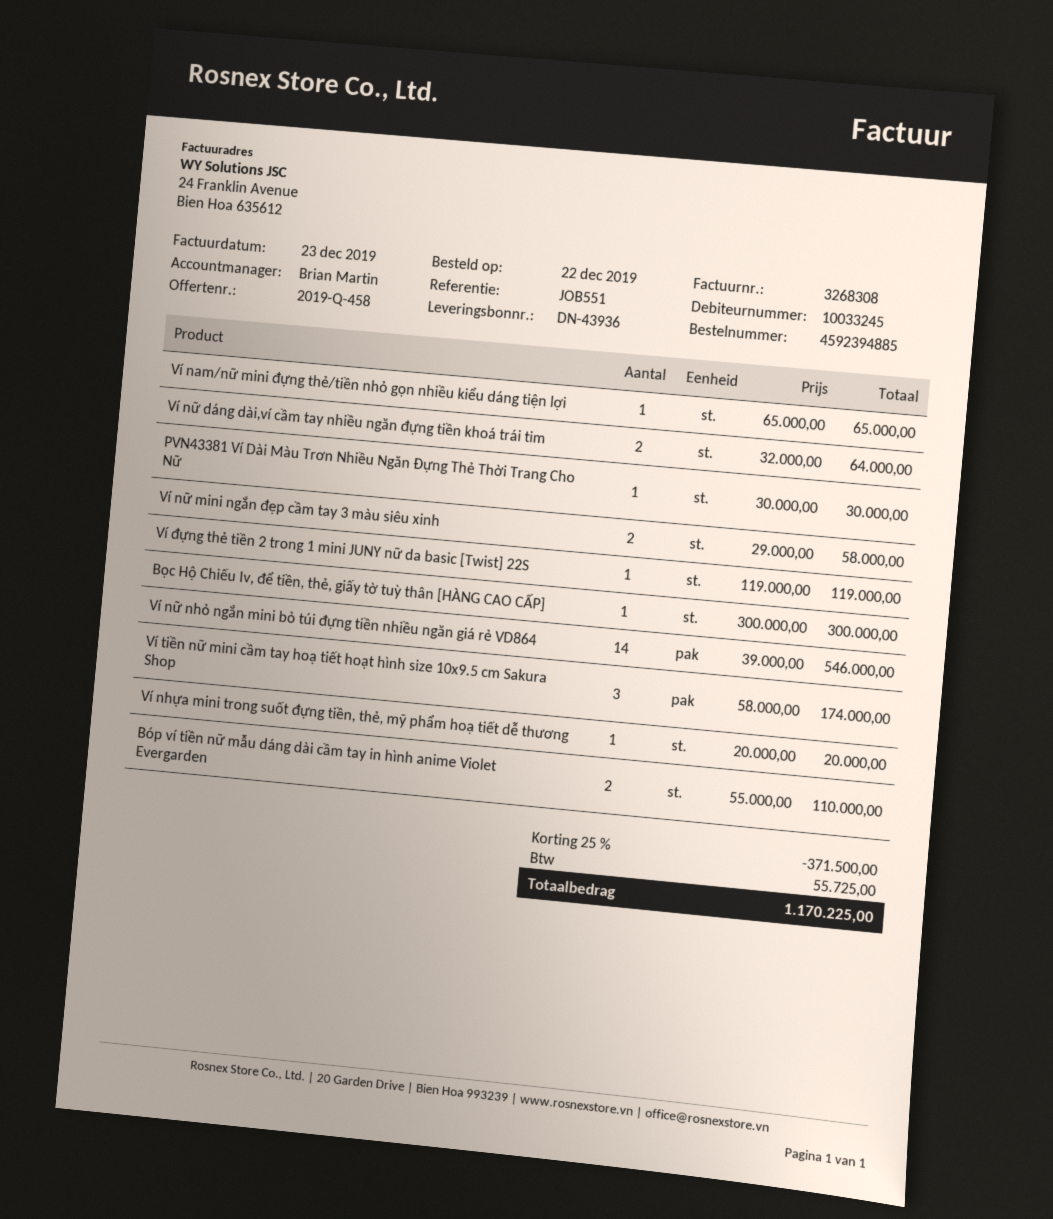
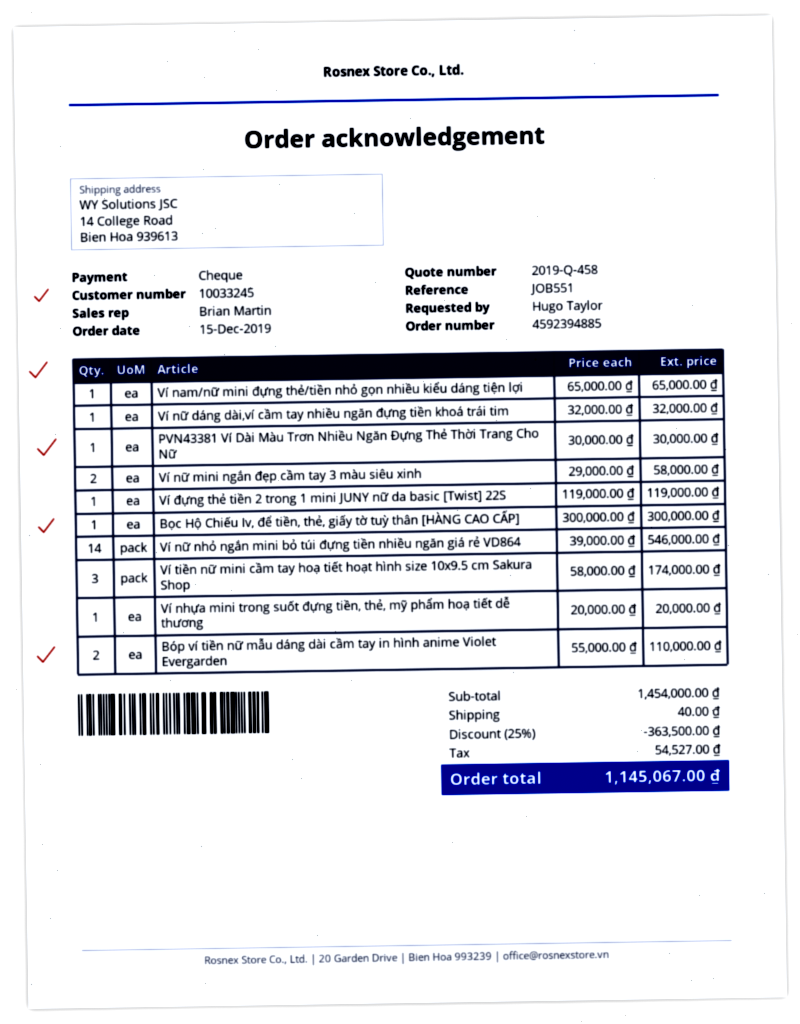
order date: 2019-12-22 -> 2019-12-15
Ví nữ dáng dài,ví cầm tay nhiều ngăn đựng tiền khoá trái tim: 2 x 32000.00 = 64000.00 -> 1 x 32000.00 = 32000.00
discount: 25% = 371500.00 -> 25% = 363500.00
shipping: none -> 40.00
tax: 55725.00 -> 54527.00
total: 1170225.00 -> 1145067.00

